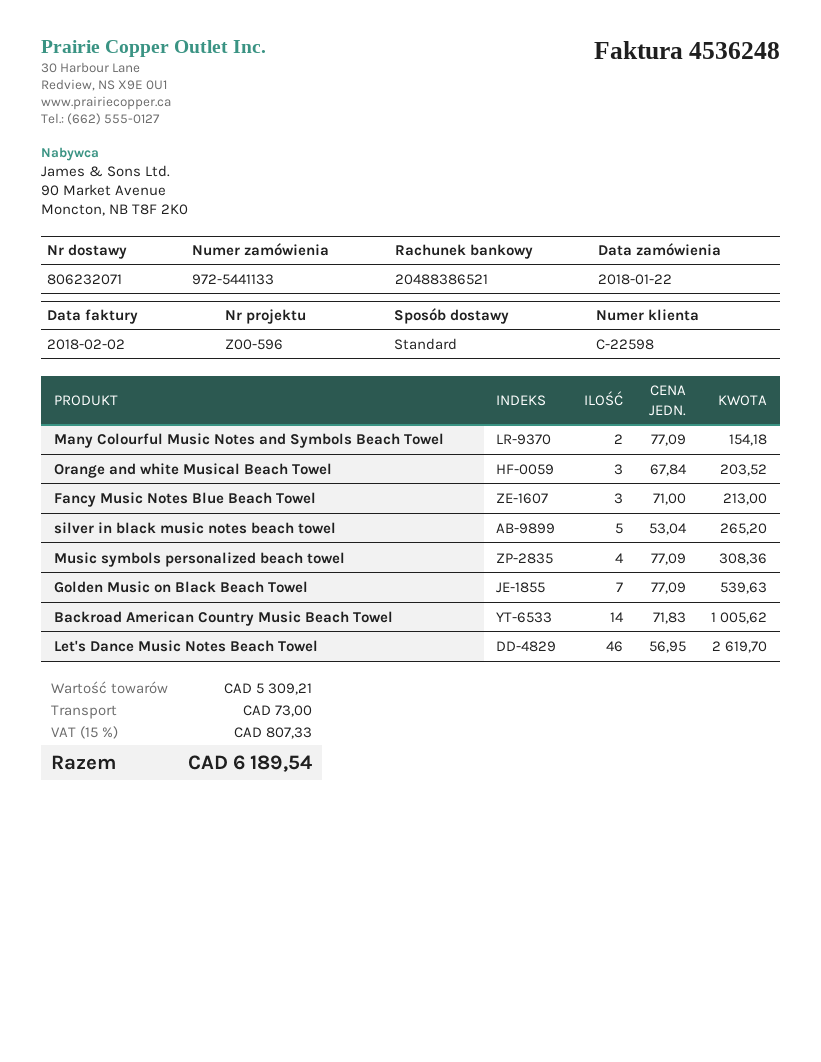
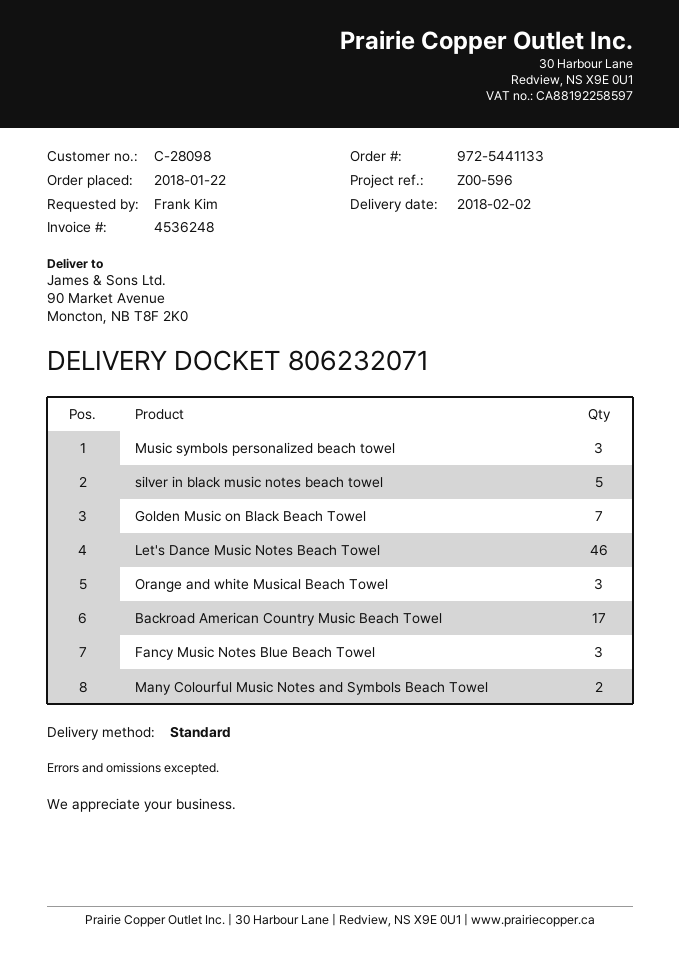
customer number: C-22598 -> C-28098
Music symbols personalized beach towel: 4 -> 3
Backroad American Country Music Beach Towel: 14 -> 17

